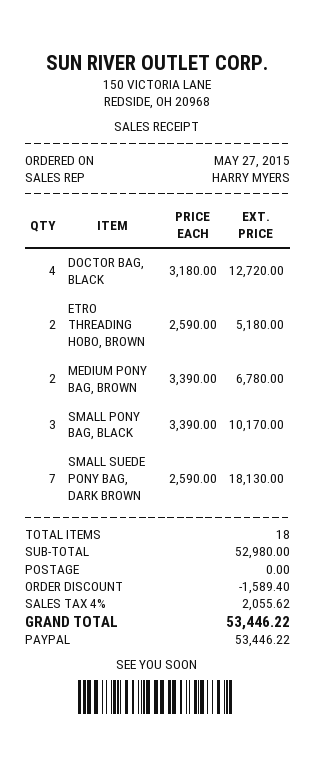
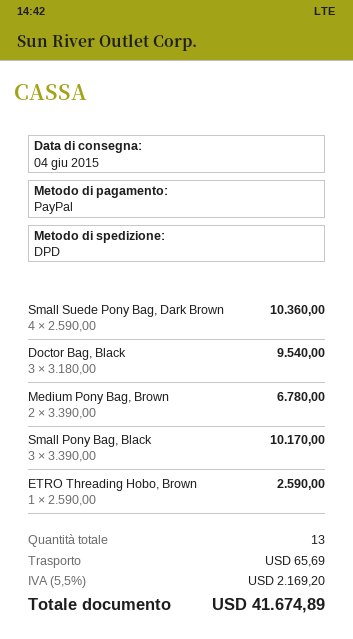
DOCTOR BAG, BLACK: 4 x 3180.00 = 12720.00 -> 3 x 3180.00 = 9540.00
ETRO THREADING HOBO, BROWN: 2 x 2590.00 = 5180.00 -> 1 x 2590.00 = 2590.00
SMALL SUEDE PONY BAG, DARK BROWN: 7 x 2590.00 = 18130.00 -> 4 x 2590.00 = 10360.00
total quantity: 18 -> 13
discount: 1589.40 -> none
shipping: 0.00 -> 65.69
tax: 4% = 2055.62 -> 5.5% = 2169.20
total: 53446.22 -> 41674.89

